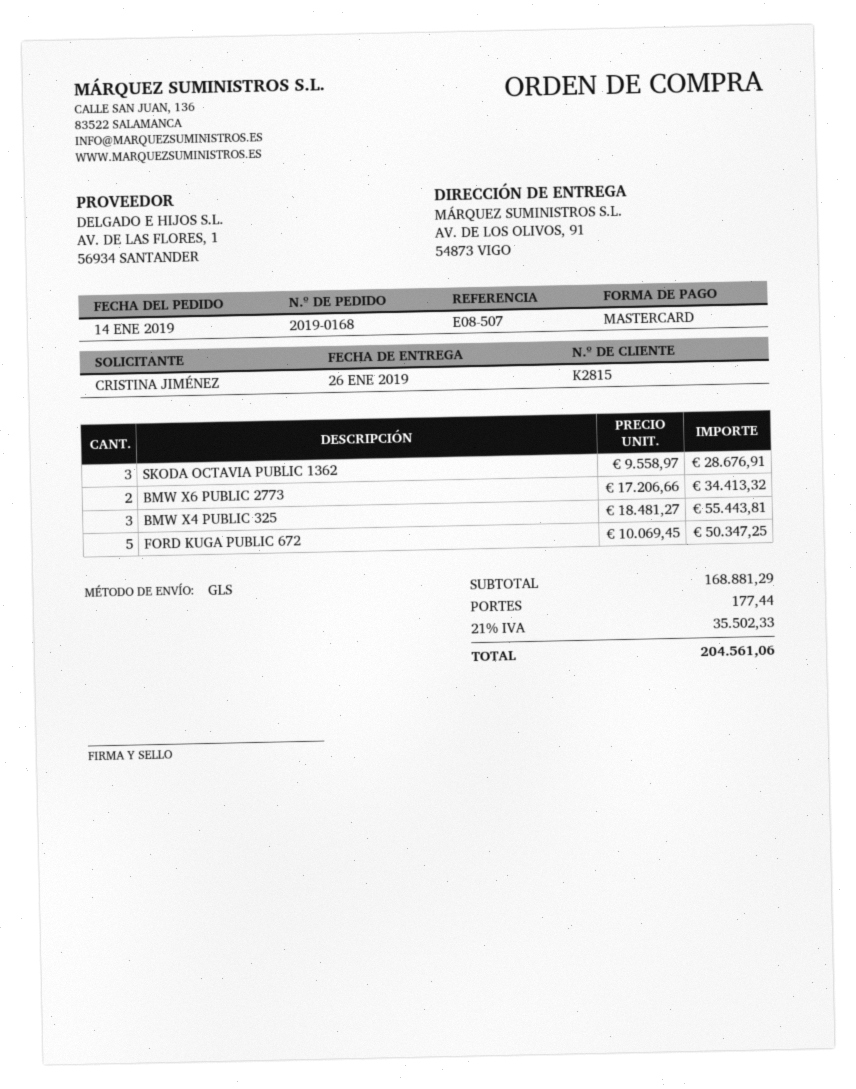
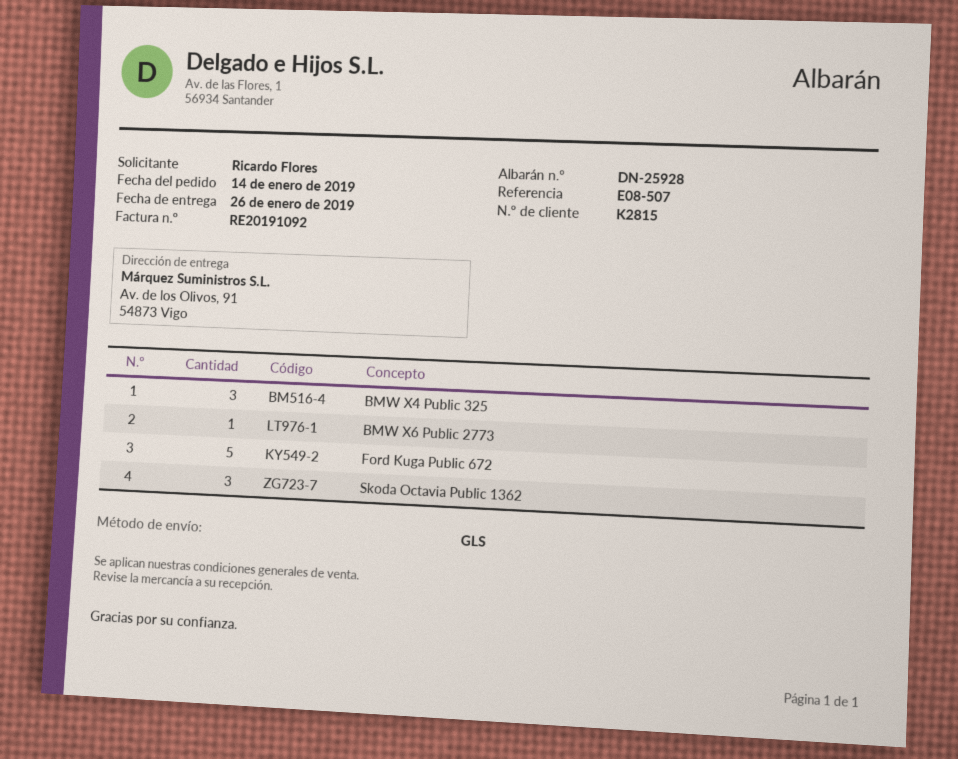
ordered by: CRISTINA JIMÉNEZ -> Ricardo Flores
BMW X6 PUBLIC 2773: 2 -> 1

